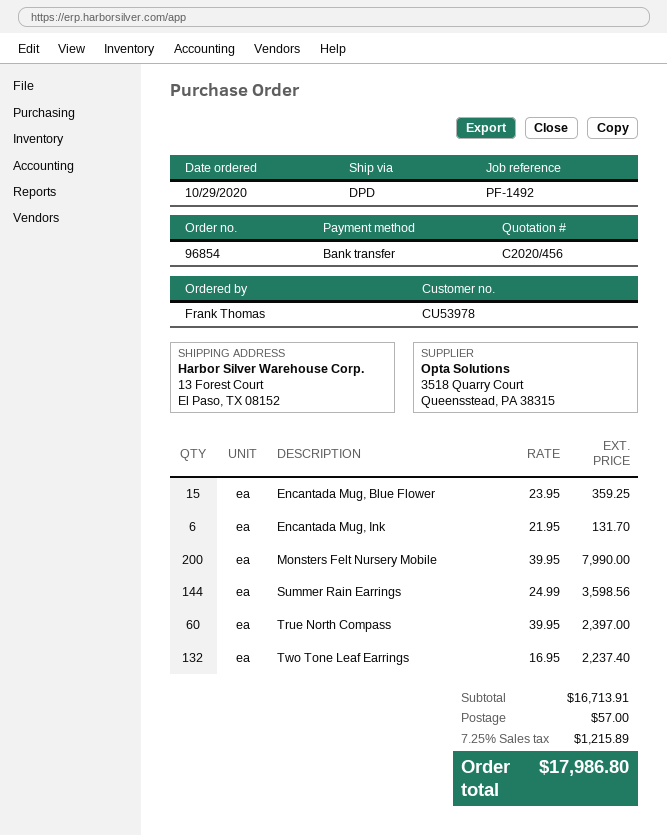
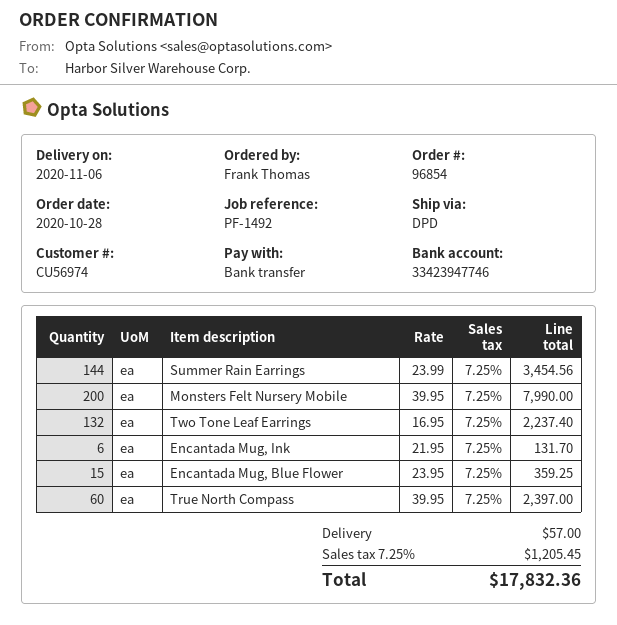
order date: 2020-10-29 -> 2020-10-28
customer number: CU53978 -> CU56974
Summer Rain Earrings: 144 x 24.99 = 3598.56 -> 144 x 23.99 = 3454.56
tax: 7.25% = 1215.89 -> 7.25% = 1205.45
total: 17986.80 -> 17832.36

